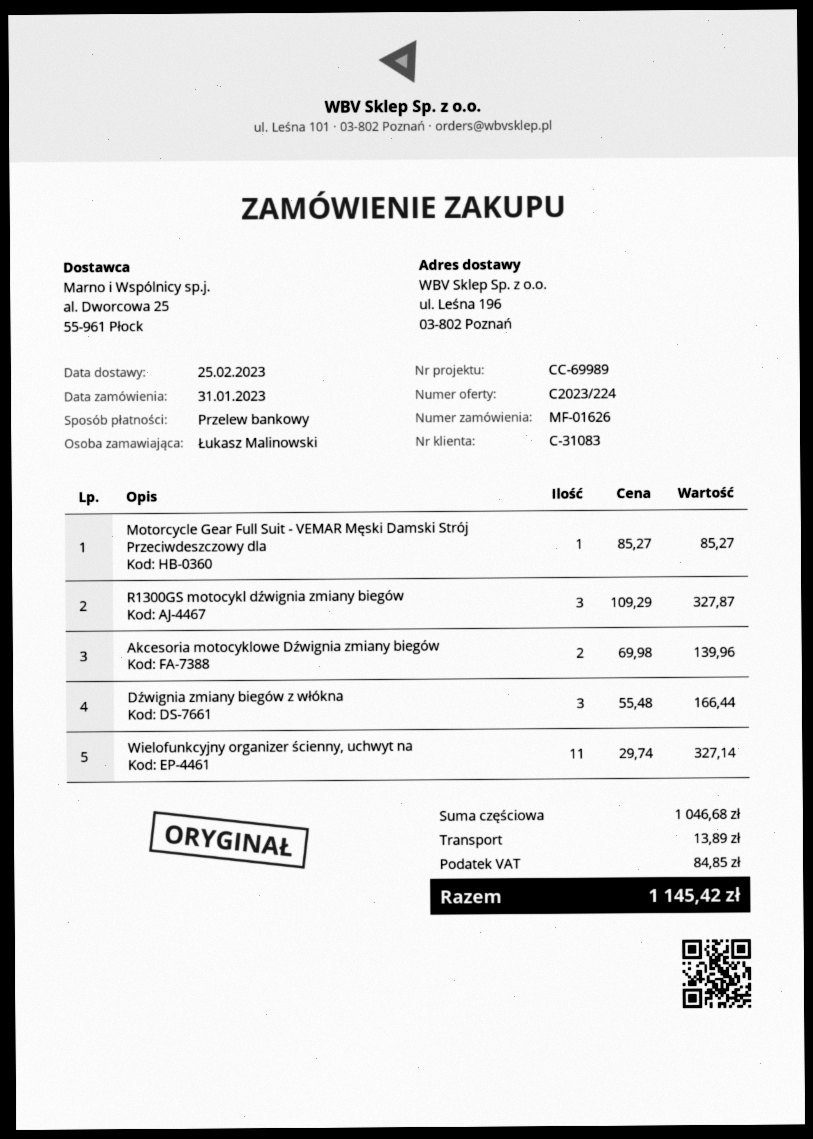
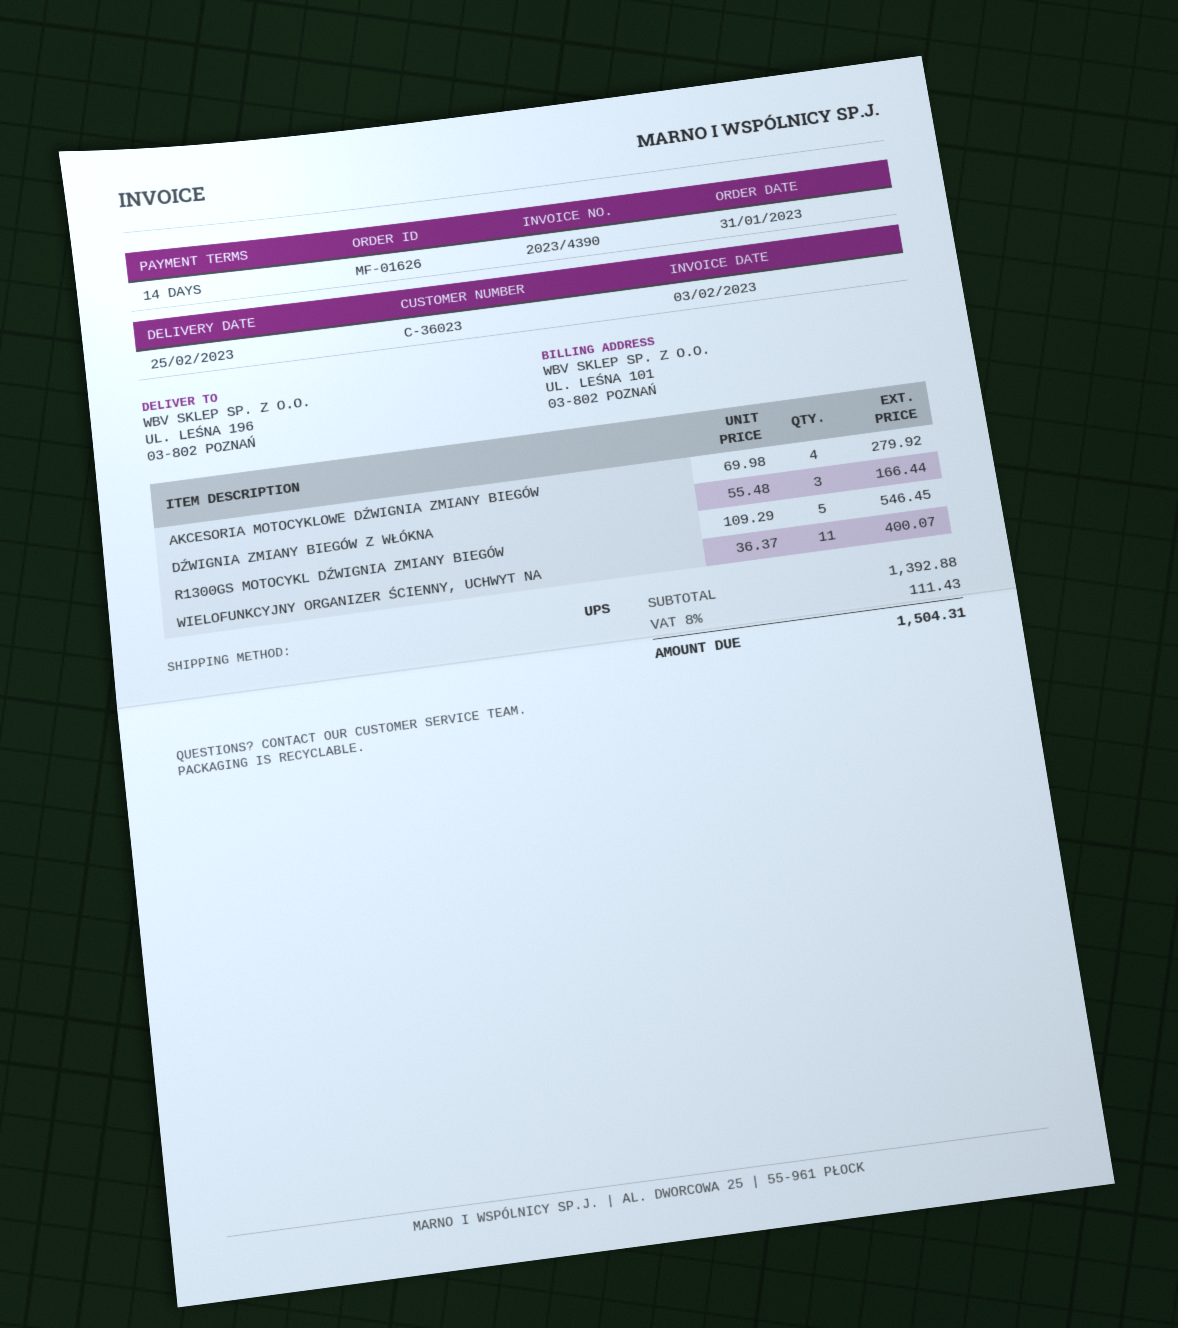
customer number: C-31083 -> C-36023
Motorcycle Gear Full Suit - VEMAR Męski Damski Strój Przeciwdeszczowy dla: 1 x 85.27 = 85.27 -> none
R1300GS motocykl dźwignia zmiany biegów: 3 x 109.29 = 327.87 -> 5 x 109.29 = 546.45
Akcesoria motocyklowe Dźwignia zmiany biegów: 2 x 69.98 = 139.96 -> 4 x 69.98 = 279.92
Wielofunkcyjny organizer ścienny, uchwyt na: 11 x 29.74 = 327.14 -> 11 x 36.37 = 400.07
subtotal: 1046.68 -> 1392.88
shipping: 13.89 -> none
tax: 84.85 -> 111.43
total: 1145.42 -> 1504.31

